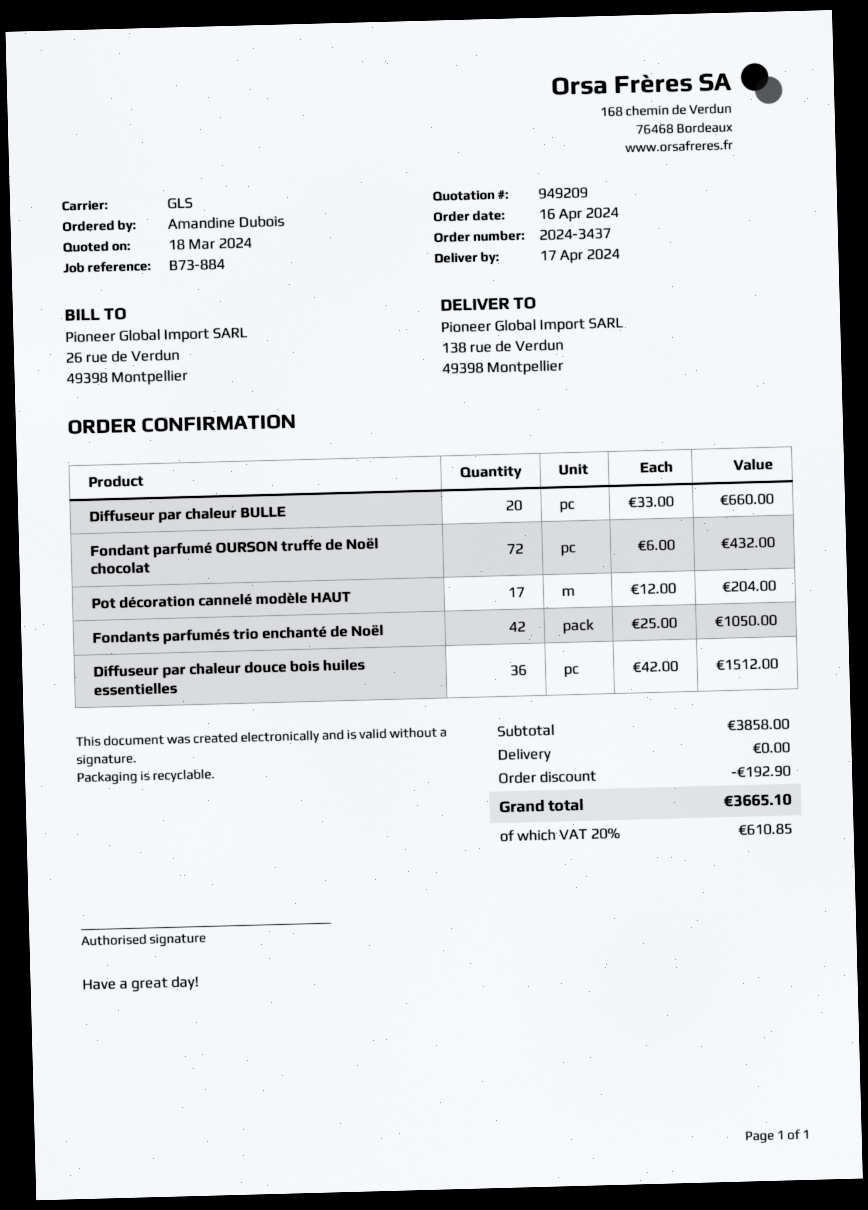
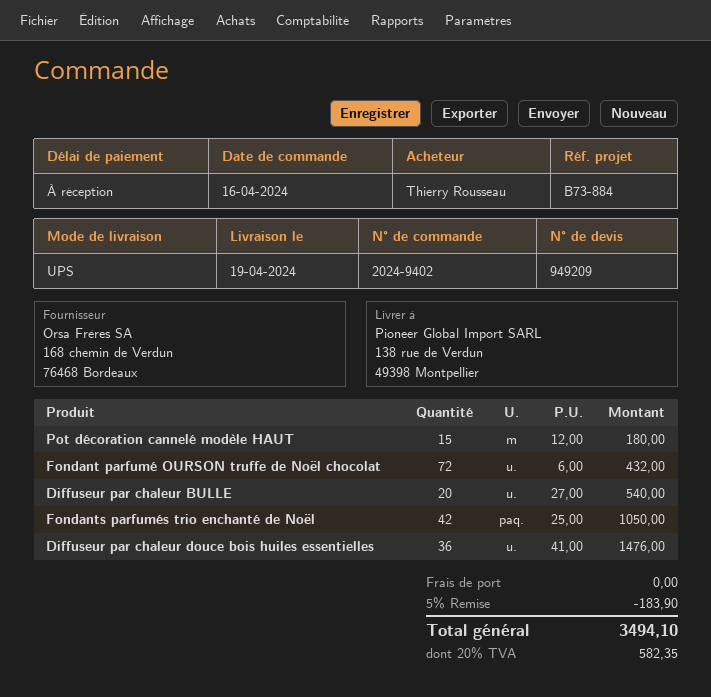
order number: 2024-3437 -> 2024-9402
delivery date: 2024-04-17 -> 2024-04-19
ordered by: Amandine Dubois -> Thierry Rousseau
shipping method: GLS -> UPS
Diffuseur par chaleur BULLE: 20 x 33.00 = 660.00 -> 20 x 27.00 = 540.00
Pot décoration cannelé modèle HAUT: 17 x 12.00 = 204.00 -> 15 x 12.00 = 180.00
Diffuseur par chaleur douce bois huiles essentielles: 36 x 42.00 = 1512.00 -> 36 x 41.00 = 1476.00
discount: 192.90 -> 183.90
tax: 20% = 610.85 -> 20% = 582.35
total: 3665.10 -> 3494.10

